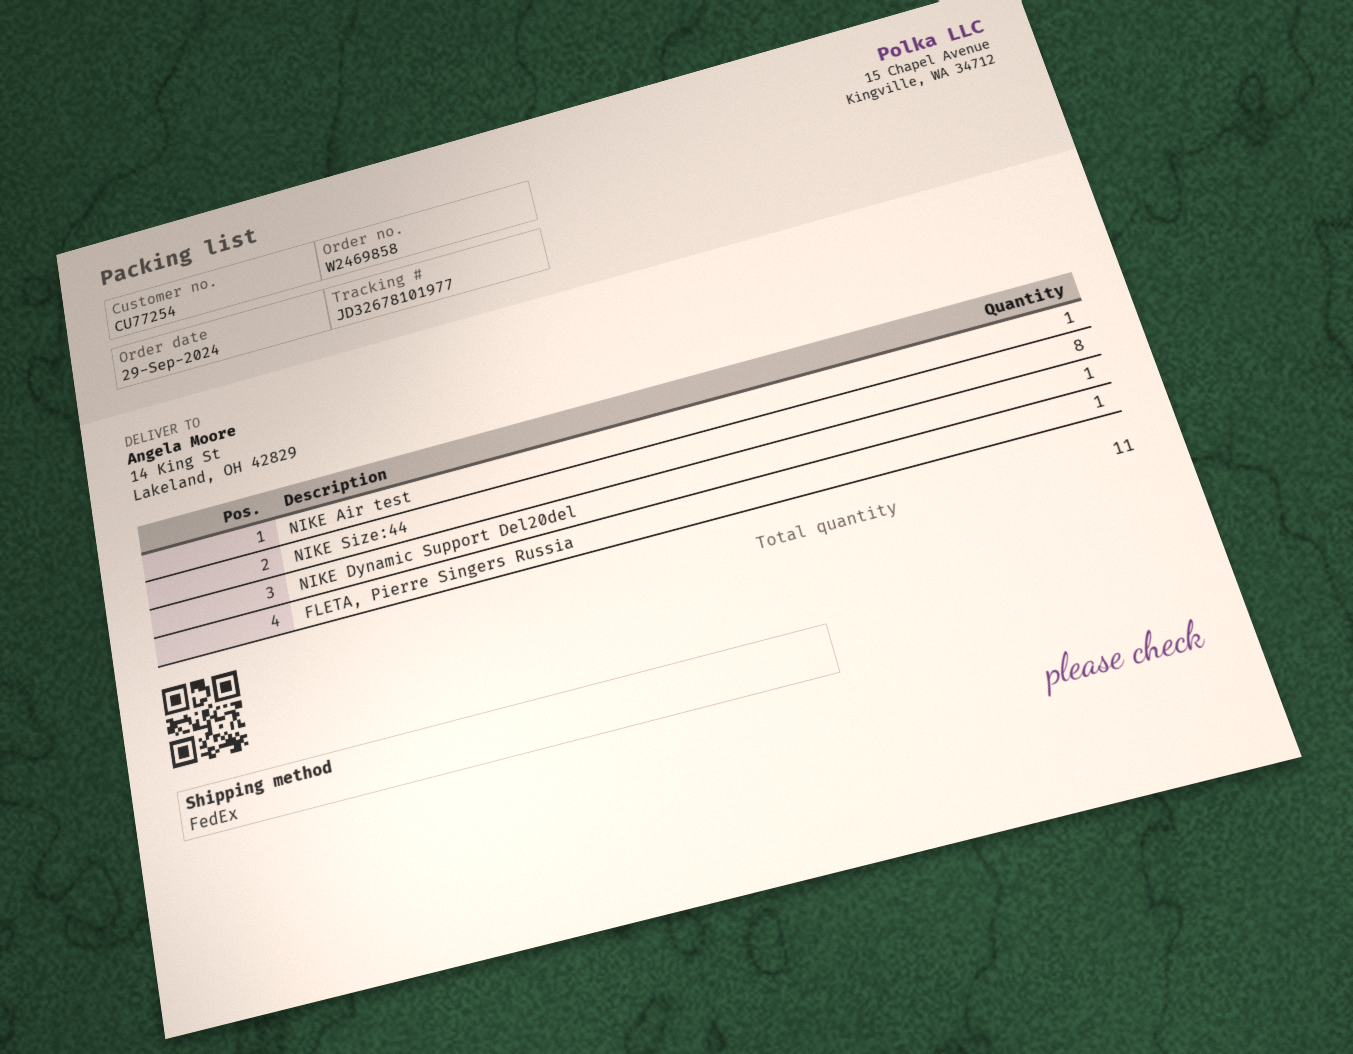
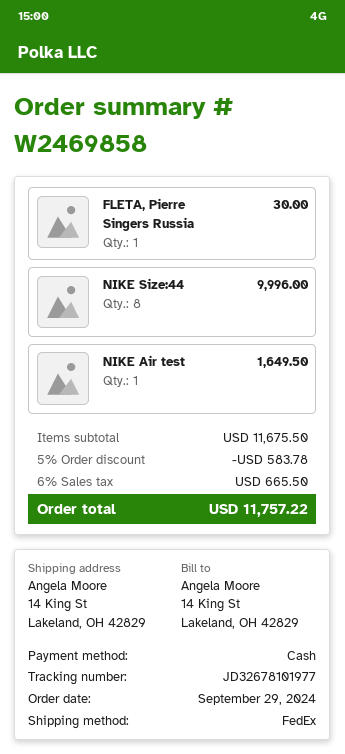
NIKE Dynamic Support Del20del: 1 -> none

